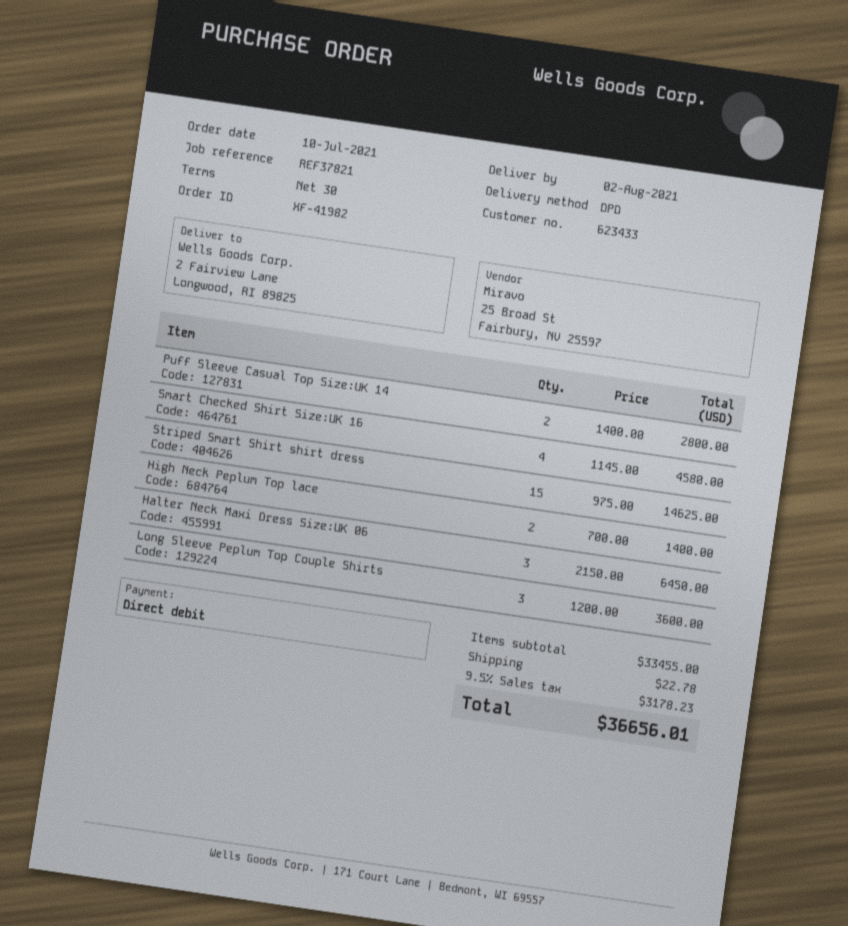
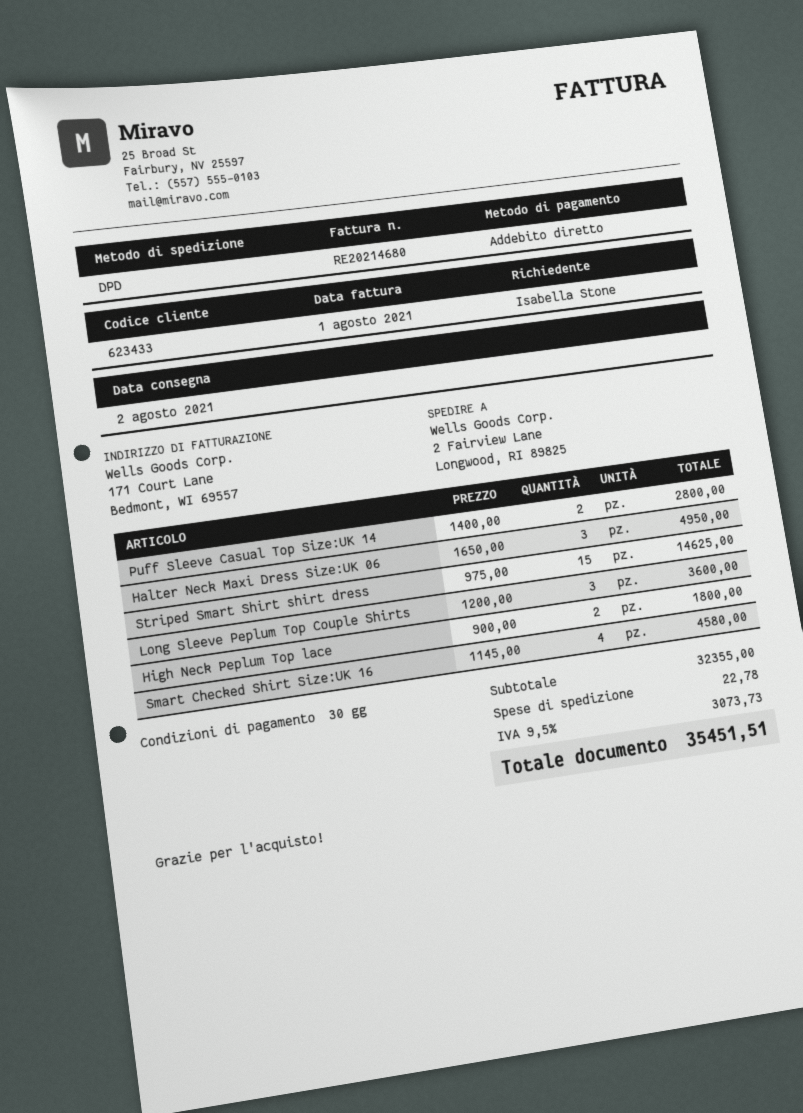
High Neck Peplum Top lace: 2 x 700.00 = 1400.00 -> 2 x 900.00 = 1800.00
Halter Neck Maxi Dress Size:UK 06: 3 x 2150.00 = 6450.00 -> 3 x 1650.00 = 4950.00
subtotal: 33455.00 -> 32355.00
tax: 9.5% = 3178.23 -> 9.5% = 3073.73
total: 36656.01 -> 35451.51

